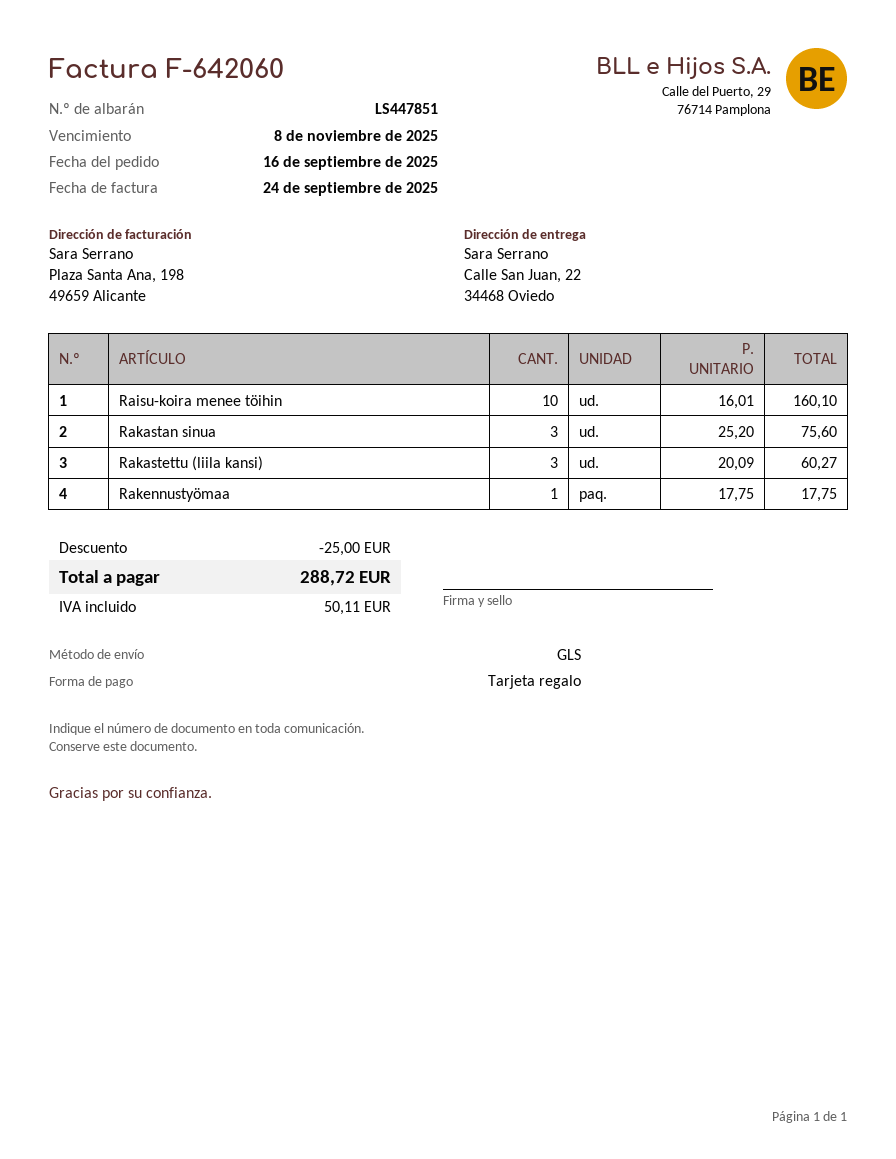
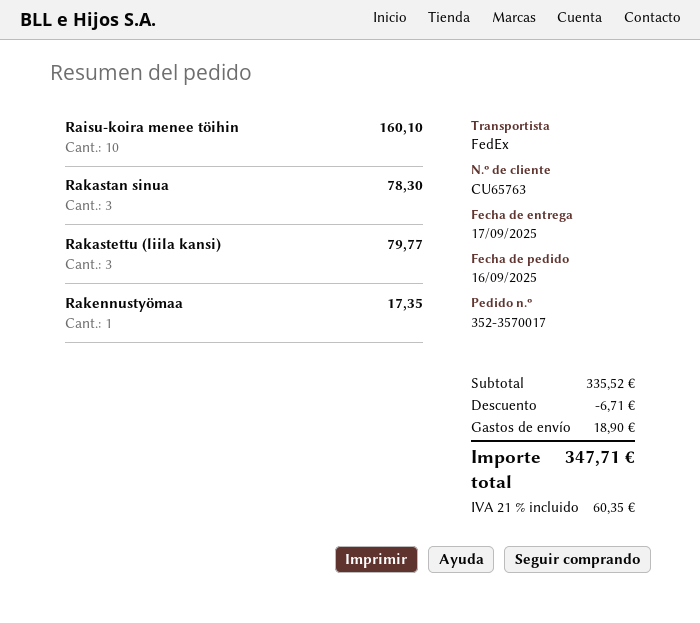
shipping method: GLS -> FedEx
Rakastan sinua: 3 for 75.60 -> 3 for 78.30
Rakastettu (liila kansi): 3 for 60.27 -> 3 for 79.77
Rakennustyömaa: 1 for 17.75 -> 1 for 17.35
discount: 25.00 -> 6.71
shipping: none -> 18.90
tax: 50.11 -> 60.35
total: 288.72 -> 347.71

